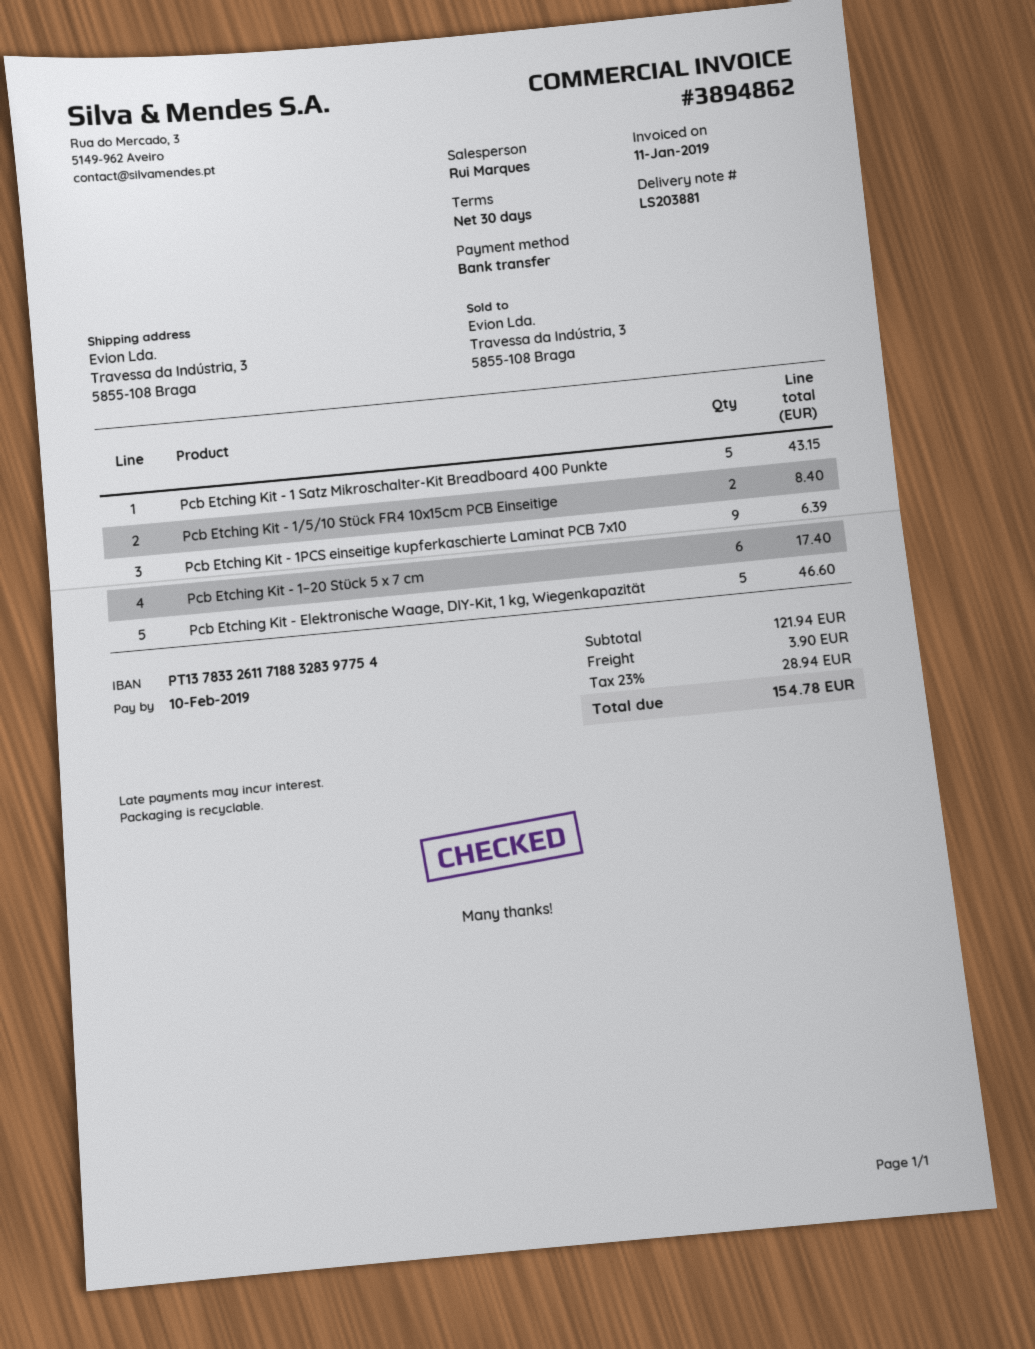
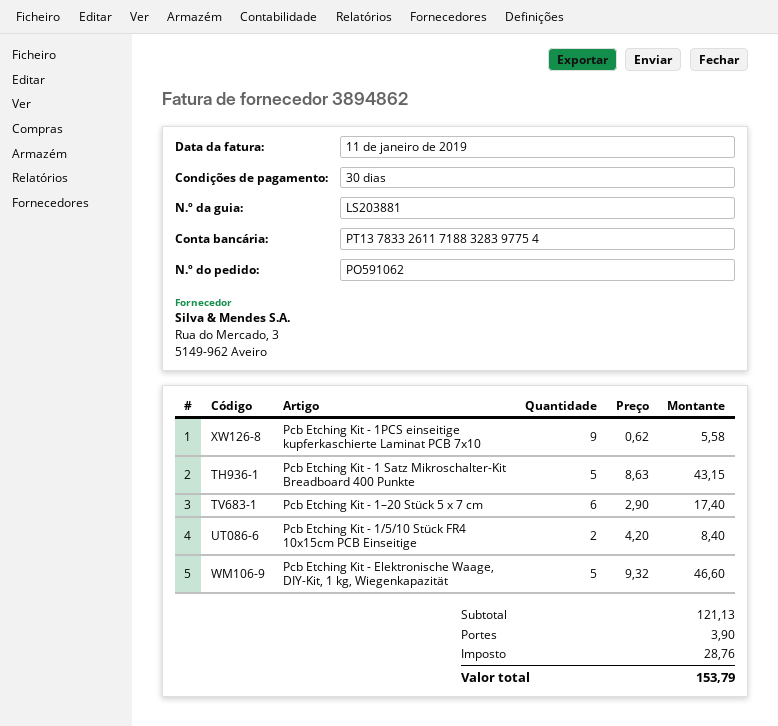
Pcb Etching Kit - 1PCS einseitige kupferkaschierte Laminat PCB 7x10: 9 for 6.39 -> 9 for 5.58
subtotal: 121.94 -> 121.13
tax: 28.94 -> 28.76
total: 154.78 -> 153.79

